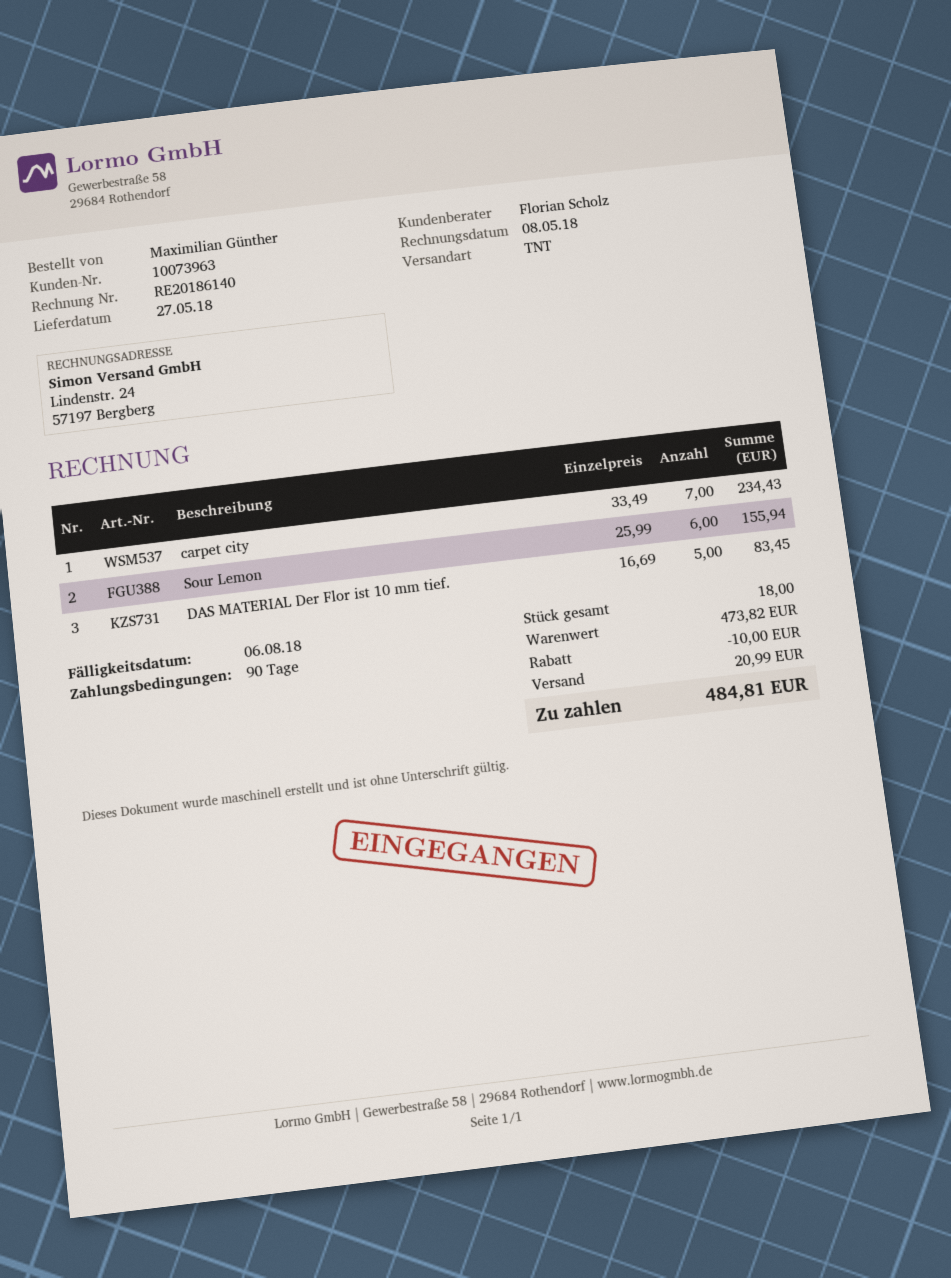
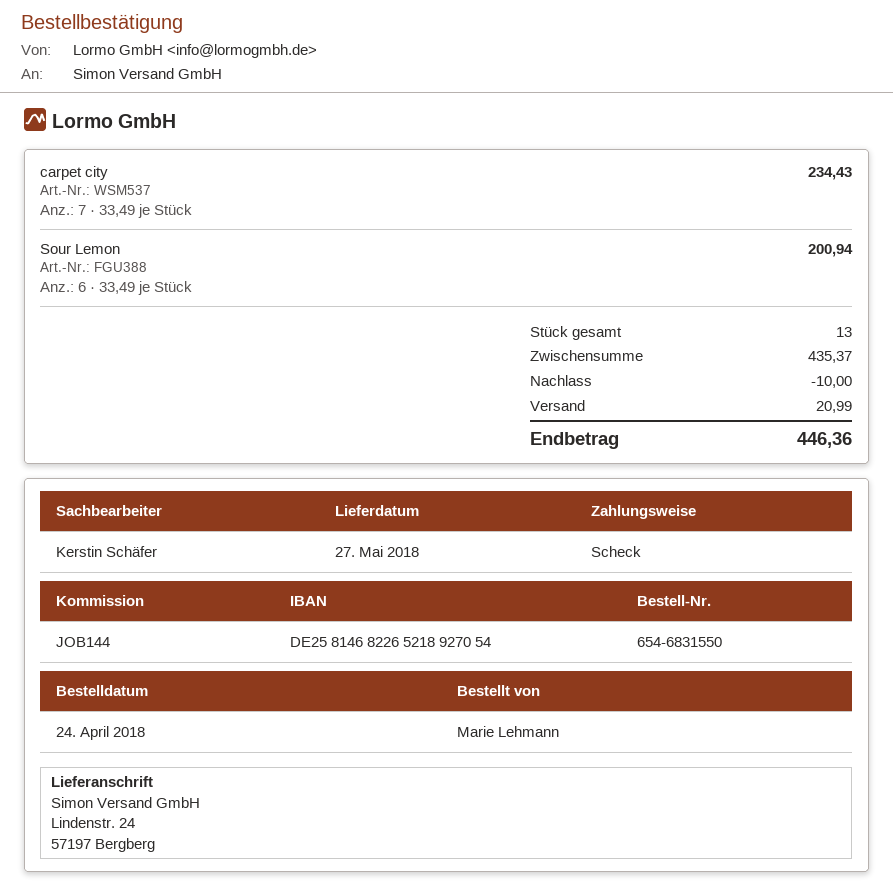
ordered by: Maximilian Günther -> Marie Lehmann
sales rep: Florian Scholz -> Kerstin Schäfer
Sour Lemon: 6 x 25.99 = 155.94 -> 6 x 33.49 = 200.94
DAS MATERIAL Der Flor ist 10 mm tief.: 5 x 16.69 = 83.45 -> none
total quantity: 18 -> 13
subtotal: 473.82 -> 435.37
total: 484.81 -> 446.36

